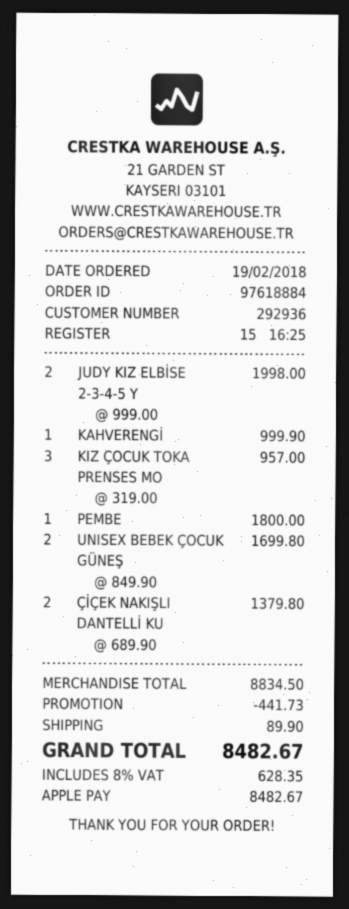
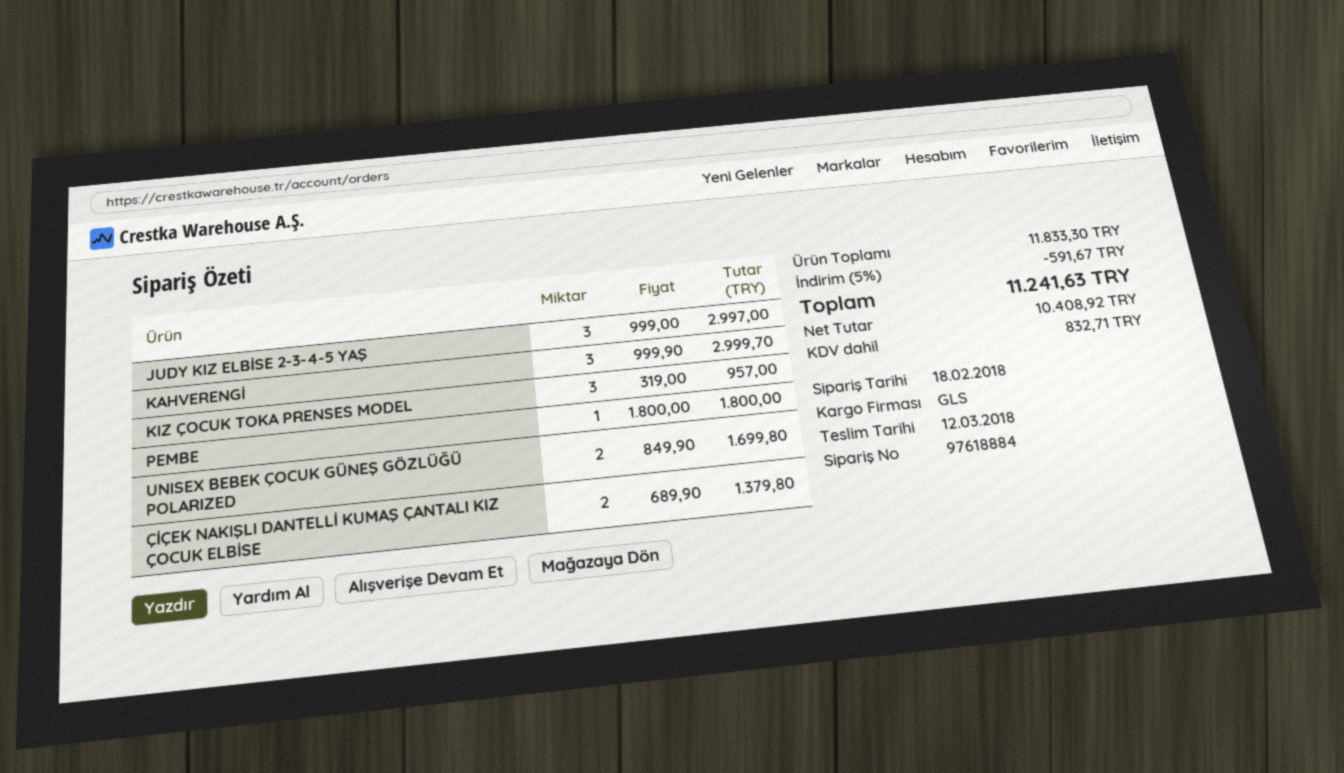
order date: 2018-02-19 -> 2018-02-18
JUDY KIZ ELBİSE 2-3-4-5 Y: 2 x 999.00 = 1998.00 -> 3 x 999.00 = 2997.00
KAHVERENGİ: 1 x 999.90 = 999.90 -> 3 x 999.90 = 2999.70
subtotal: 8834.50 -> 11833.30
discount: 441.73 -> 591.67
shipping: 89.90 -> none
tax: 628.35 -> 832.71
total: 8482.67 -> 11241.63

